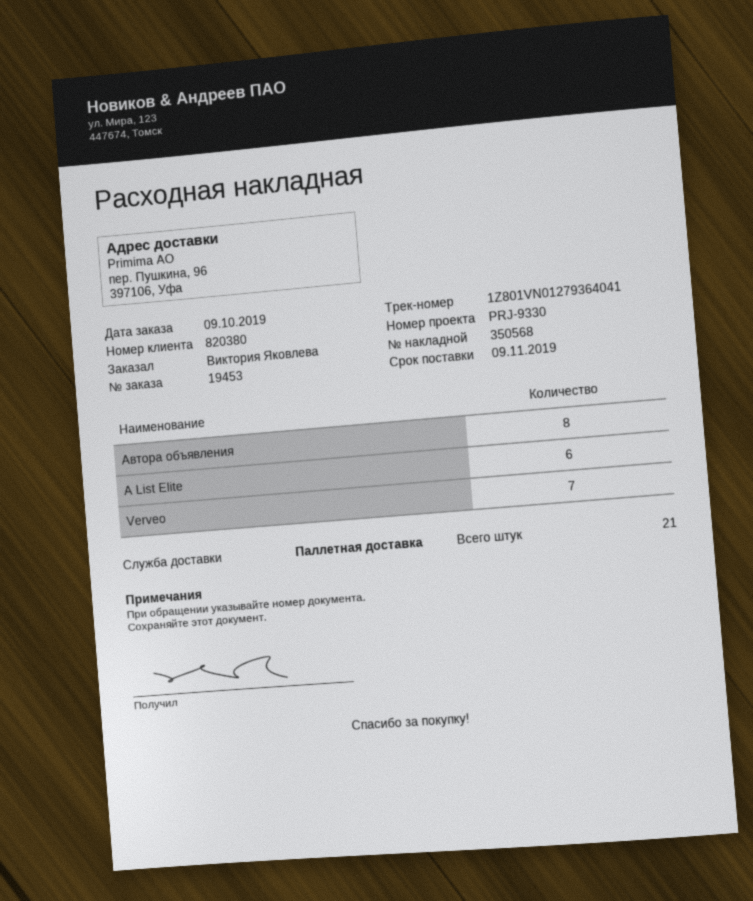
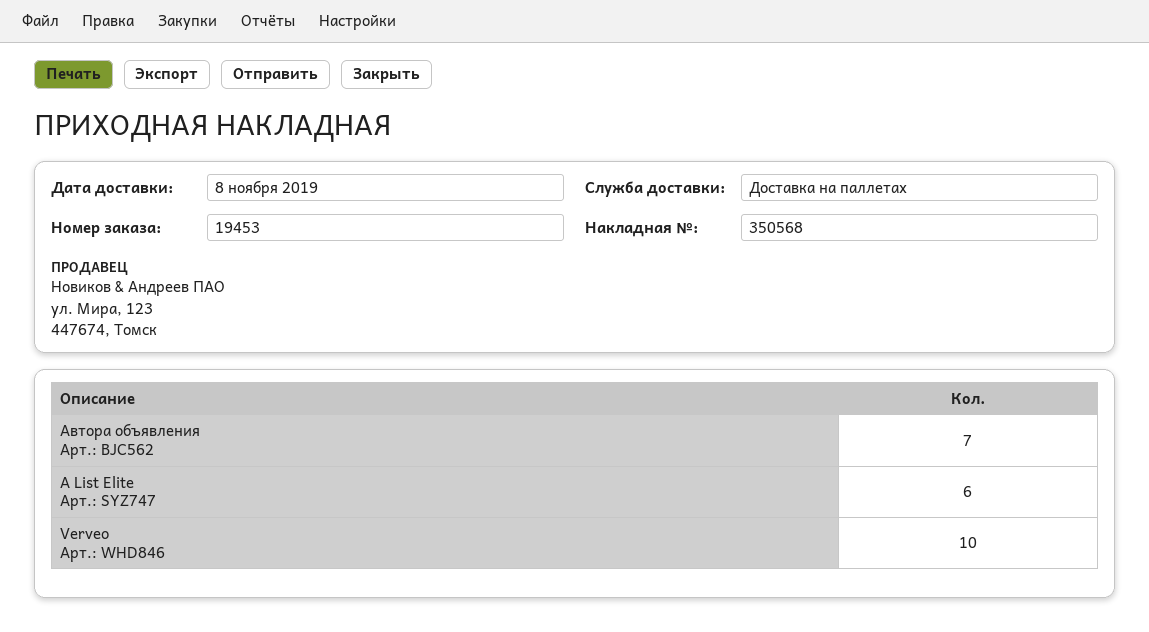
delivery date: 2019-11-09 -> 2019-11-08
Автора объявления: 8 -> 7
Verveo: 7 -> 10

